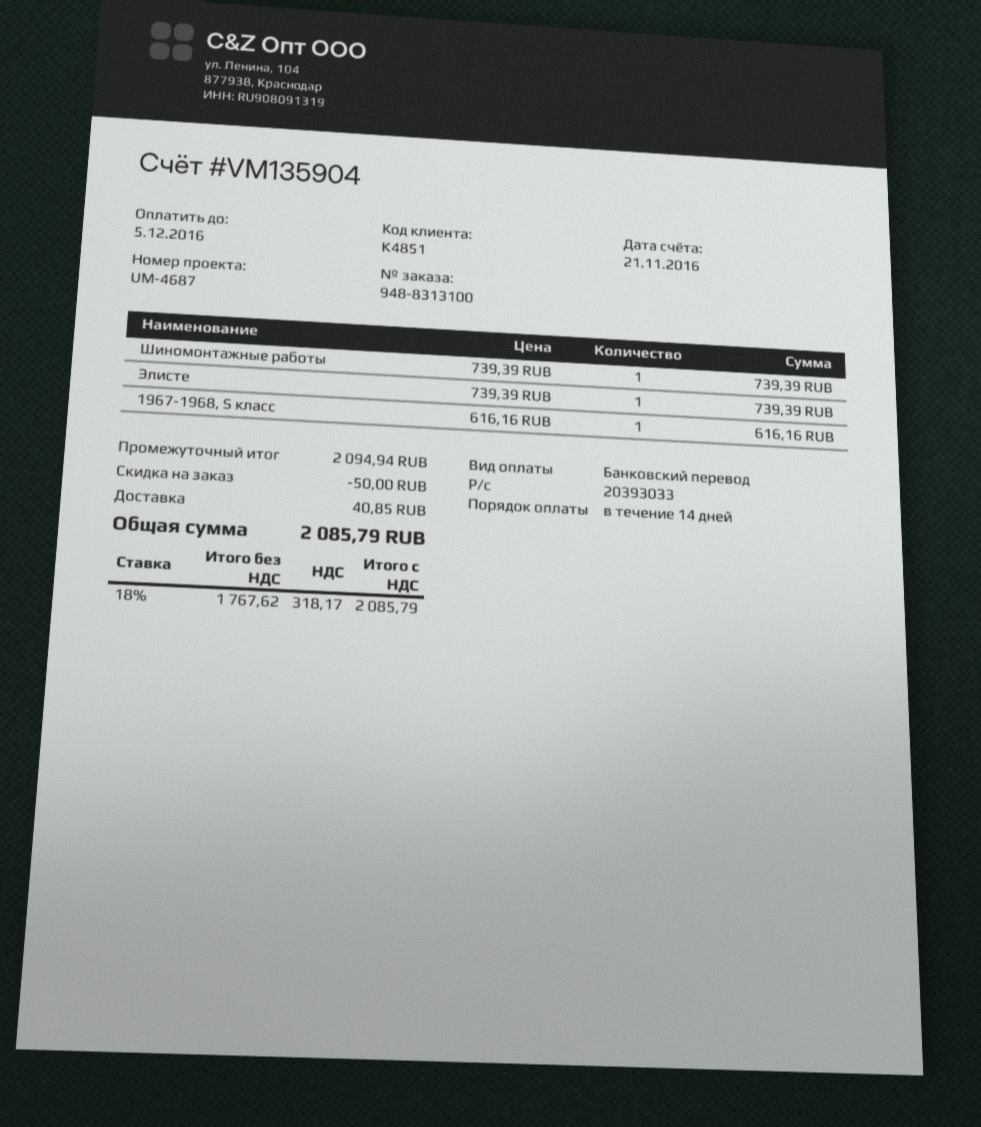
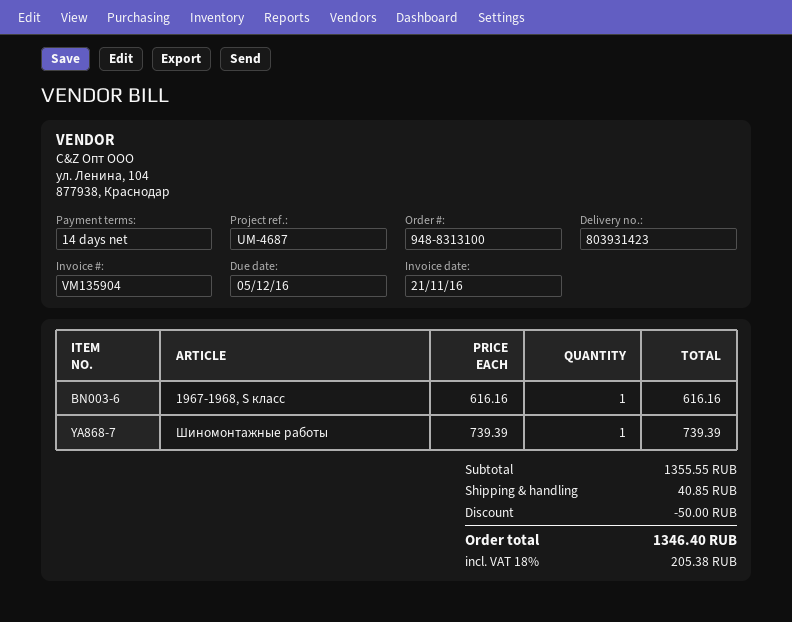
Элисте: 1 x 739.39 = 739.39 -> none
subtotal: 2094.94 -> 1355.55
tax: 18% = 318.17 -> 18% = 205.38
total: 2085.79 -> 1346.40

